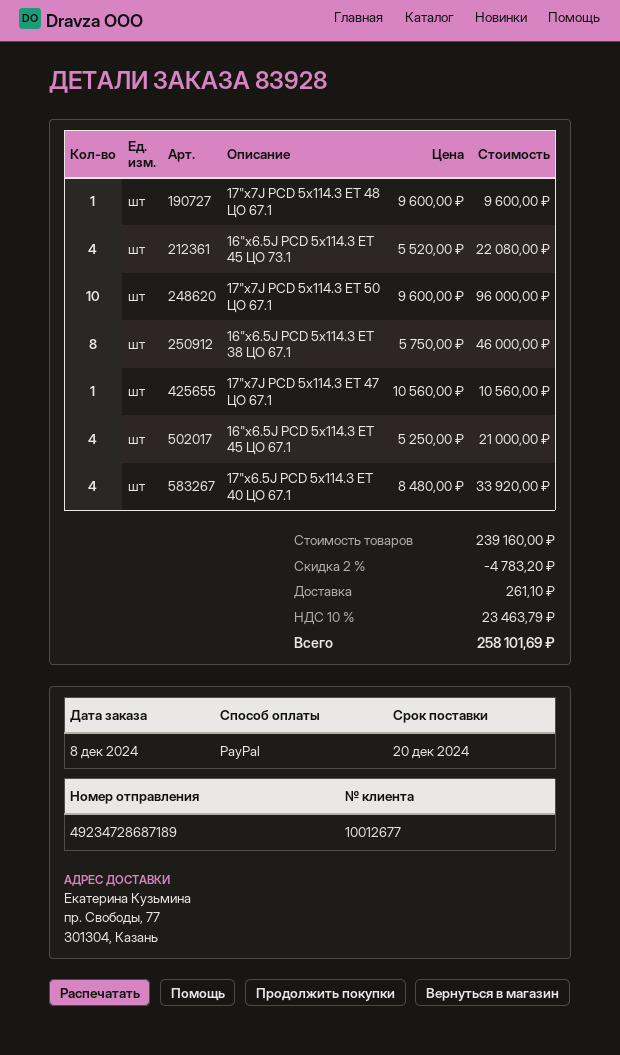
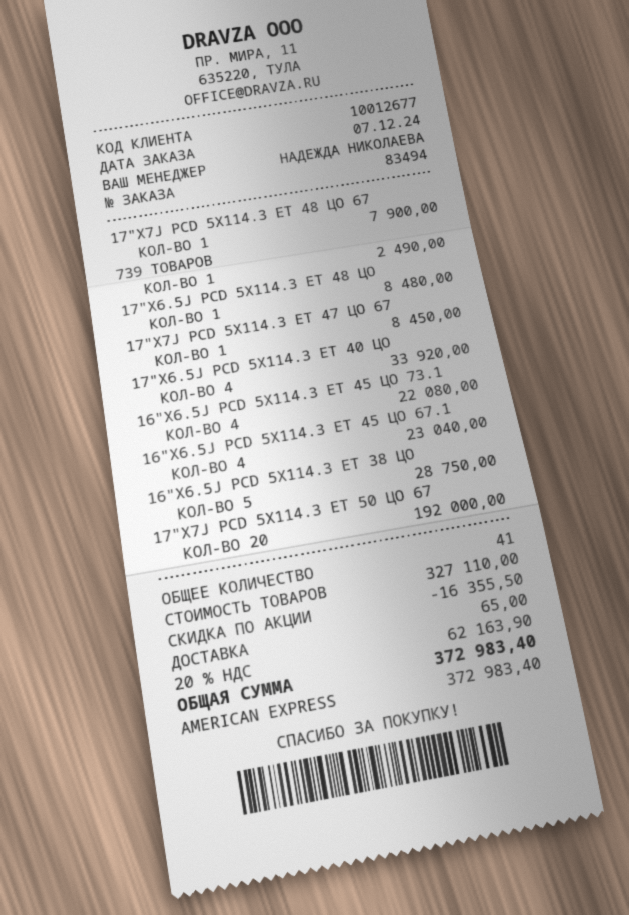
order number: 83928 -> 83494
order date: 2024-12-08 -> 2024-12-07
payment method: PayPal -> American Express
17"x7J PCD 5x114.3 ЕТ 48 ЦО 67.1: 1 for 9600.00 -> 1 for 7900.00
17"x7J PCD 5x114.3 ЕТ 50 ЦО 67.1: 10 for 96000.00 -> 20 for 192000.00
16"x6.5J PCD 5x114.3 ЕТ 38 ЦО 67.1: 8 for 46000.00 -> 5 for 28750.00
17"x7J PCD 5x114.3 ЕТ 47 ЦО 67.1: 1 for 10560.00 -> 1 for 8450.00
16"x6.5J PCD 5x114.3 ЕТ 45 ЦО 67.1: 4 for 21000.00 -> 4 for 23040.00
739 ТОВАРОВ: none -> 1 for 2490.00
17"X6.5J PCD 5X114.3 ЕТ 48 ЦО: none -> 1 for 8480.00
subtotal: 239160.00 -> 327110.00
discount: 4783.20 -> 16355.50
shipping: 261.10 -> 65.00
tax: 10% = 23463.79 -> 20% = 62163.90
total: 258101.69 -> 372983.40

